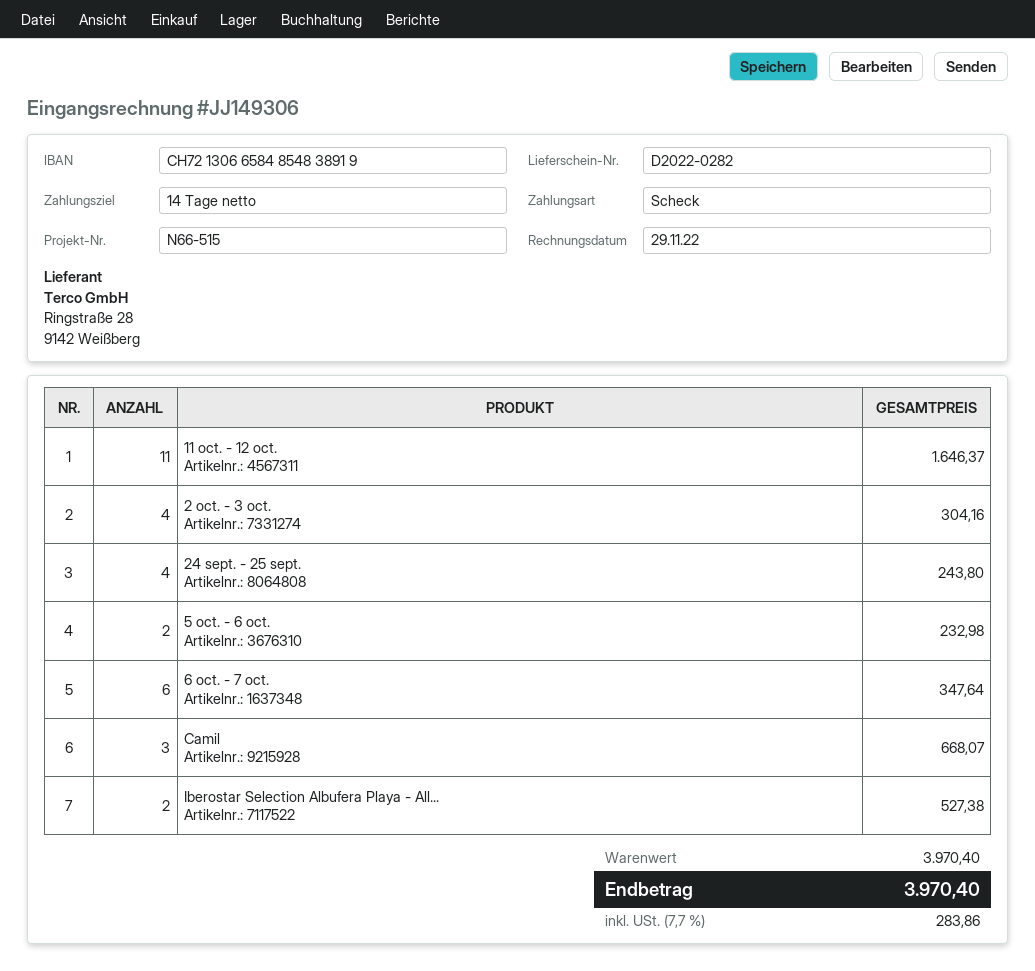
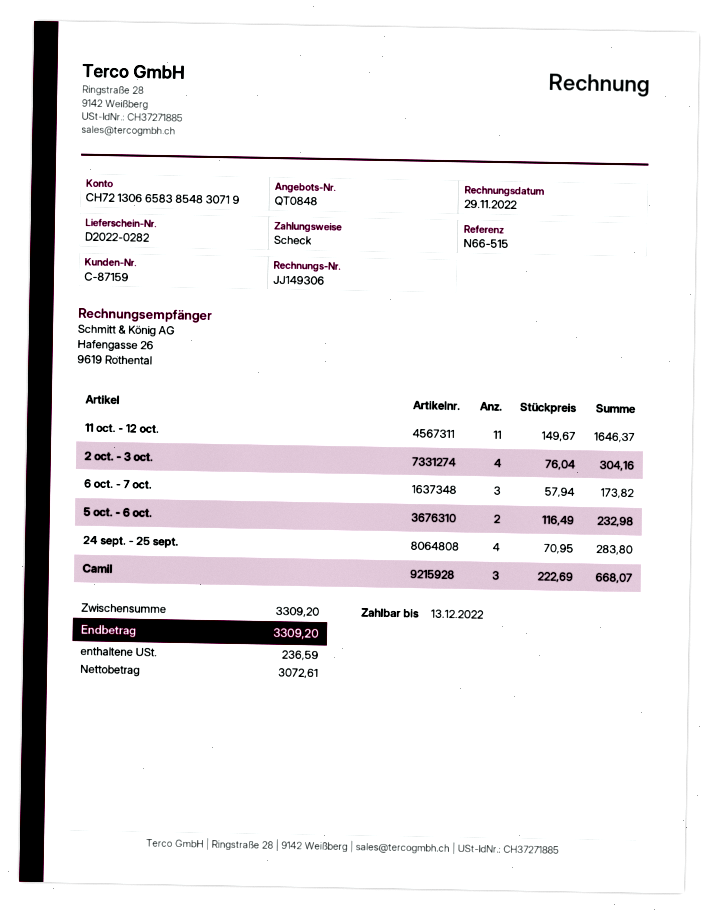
bank account: CH7213066584854838919 -> CH7213066583854830719
24 sept. - 25 sept.: 4 for 243.80 -> 4 for 283.80
6 oct. - 7 oct.: 6 for 347.64 -> 3 for 173.82
Iberostar Selection Albufera Playa - All...: 2 for 527.38 -> none
subtotal: 3970.40 -> 3309.20
tax: 283.86 -> 236.59
total: 3970.40 -> 3309.20

